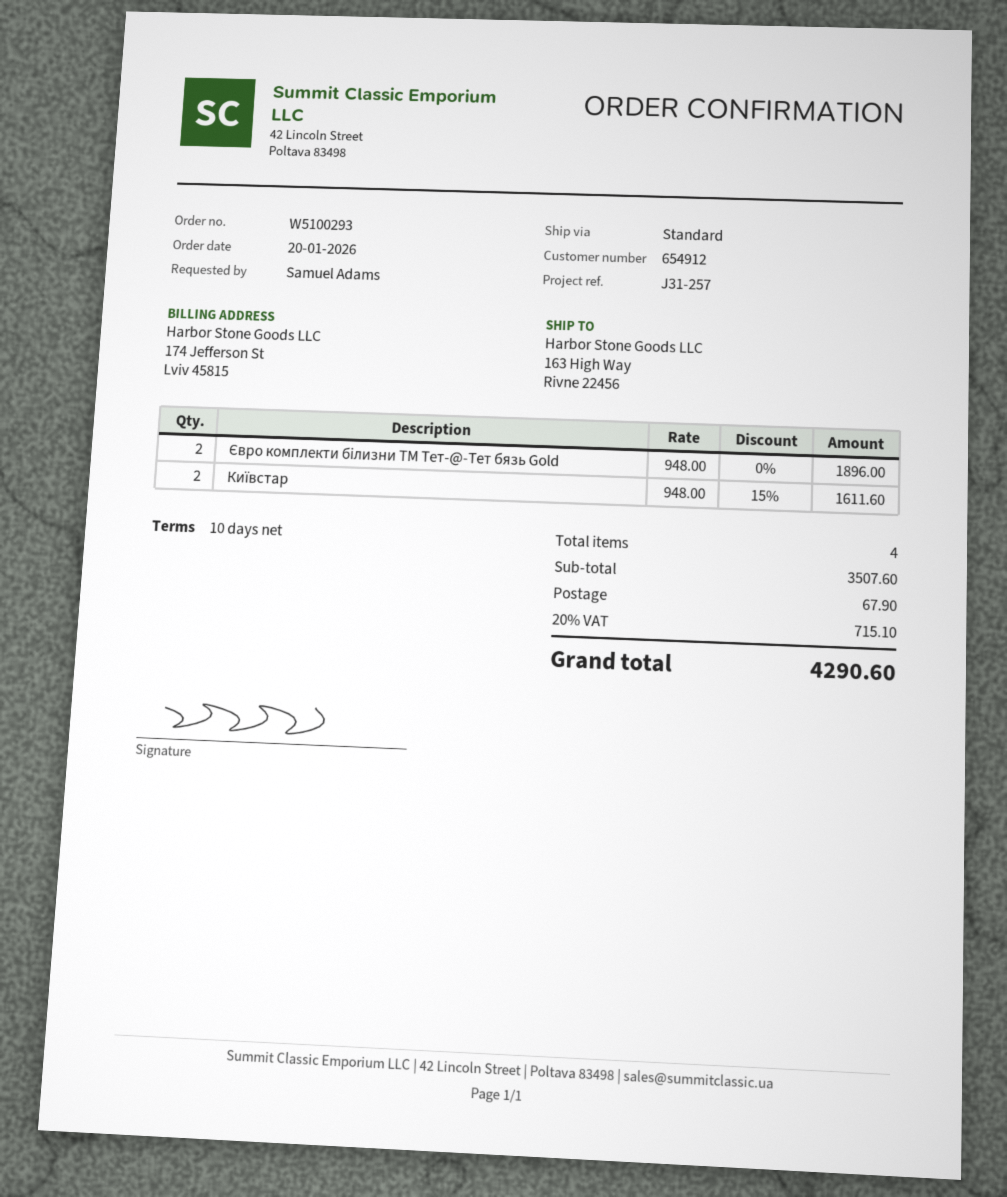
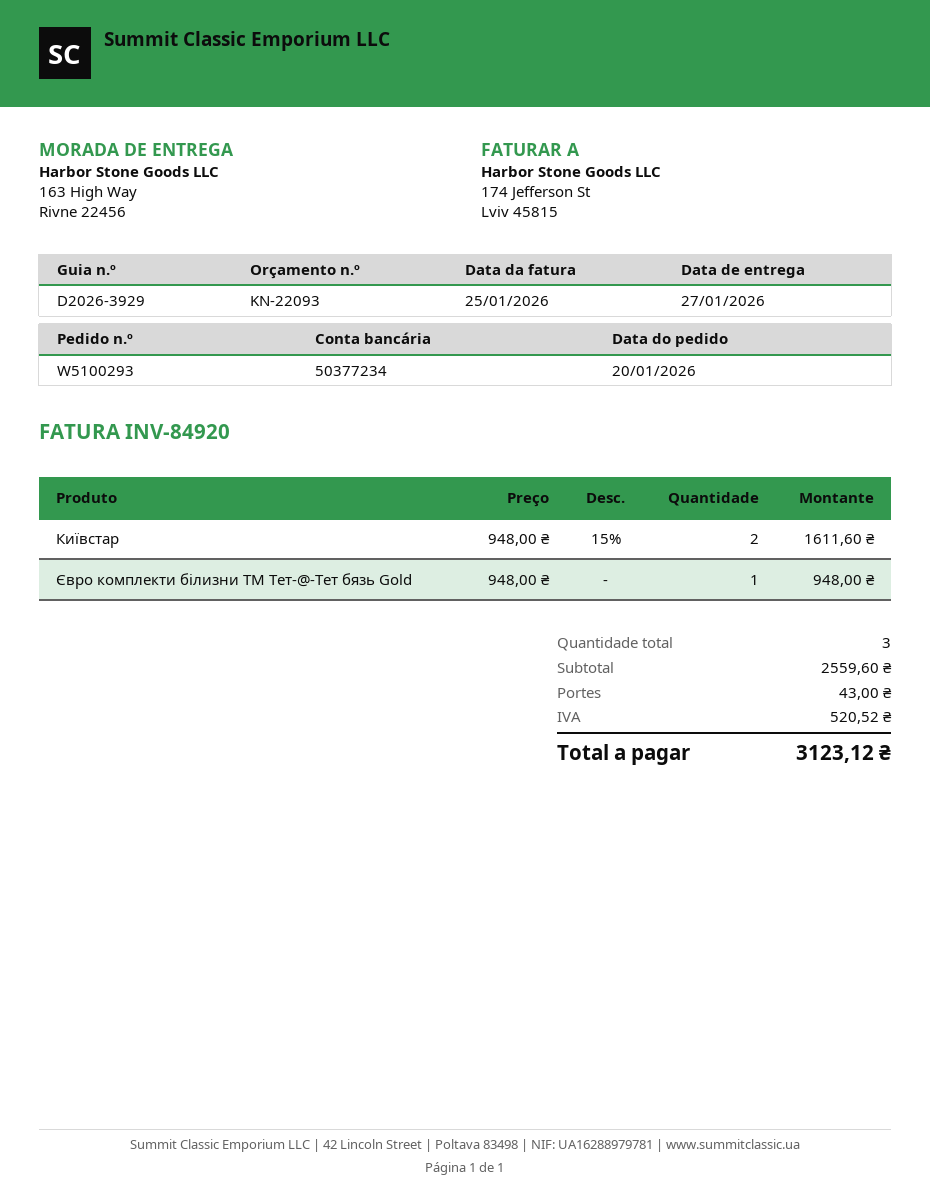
Євро комплекти білизни ТМ Тет-@-Тет бязь Gold: 2 x 948.00 = 1896.00 -> 1 x 948.00 = 948.00
total quantity: 4 -> 3
subtotal: 3507.60 -> 2559.60
shipping: 67.90 -> 43.00
tax: 715.10 -> 520.52
total: 4290.60 -> 3123.12

